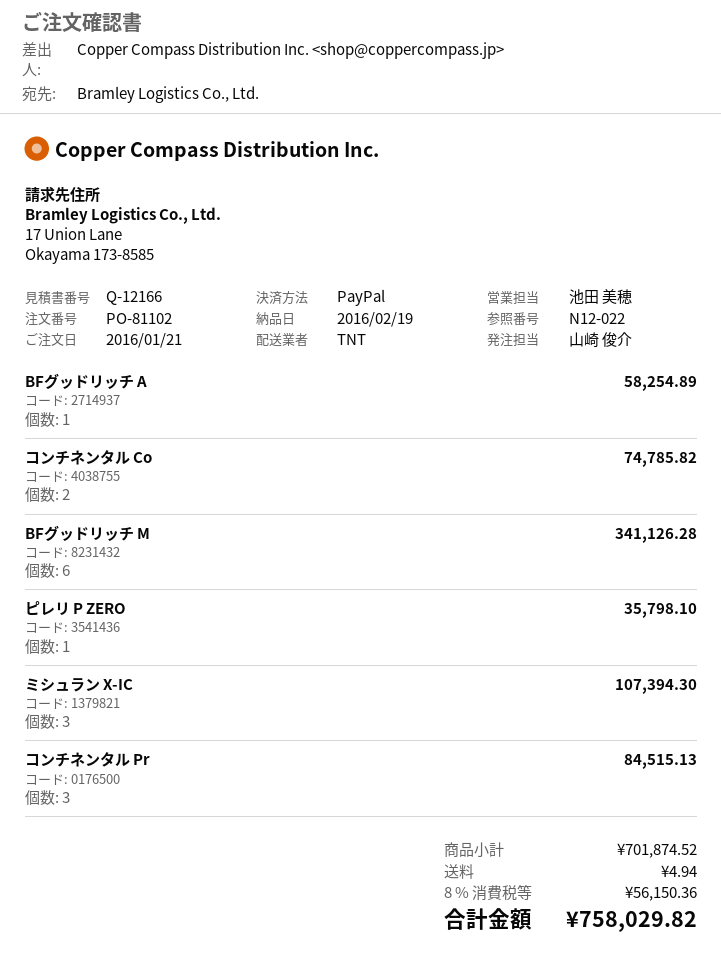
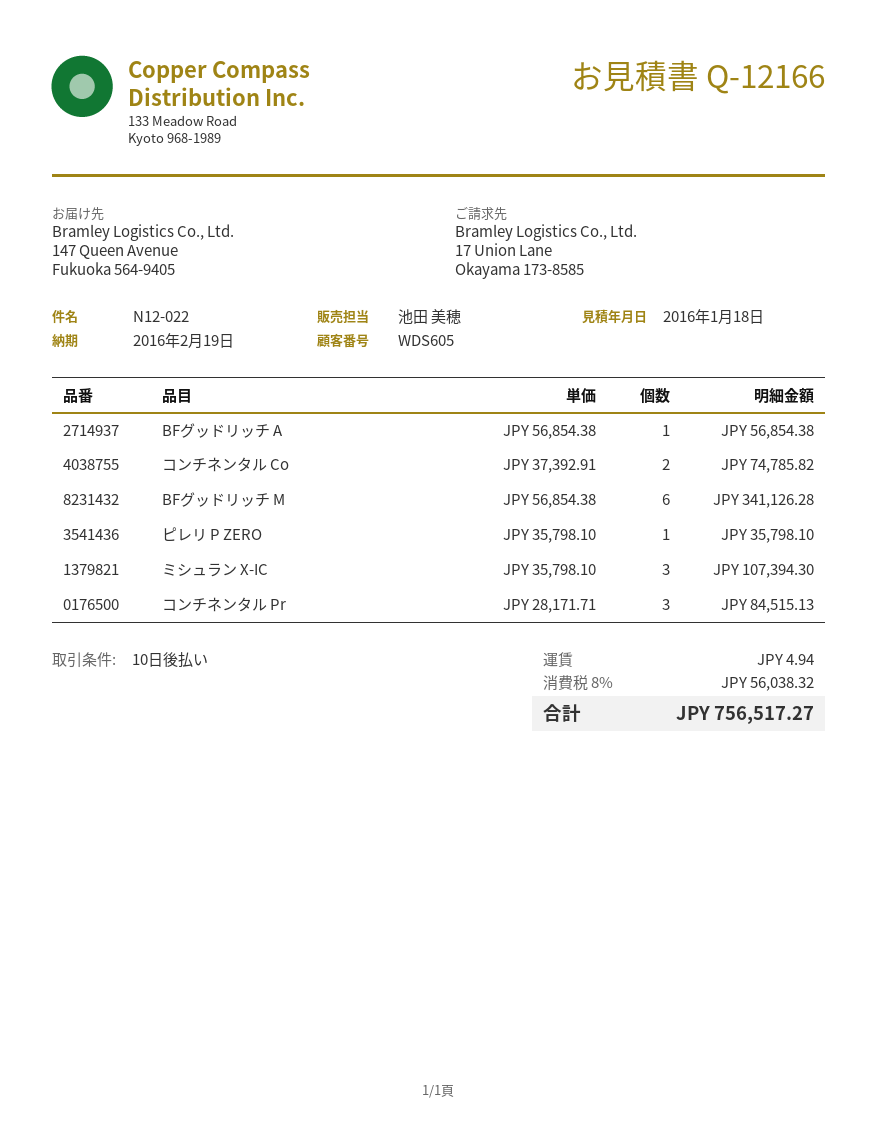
BFグッドリッチ A: 1 for 58254.89 -> 1 for 56854.38
tax: 8% = 56150.36 -> 8% = 56038.32
total: 758029.82 -> 756517.27

